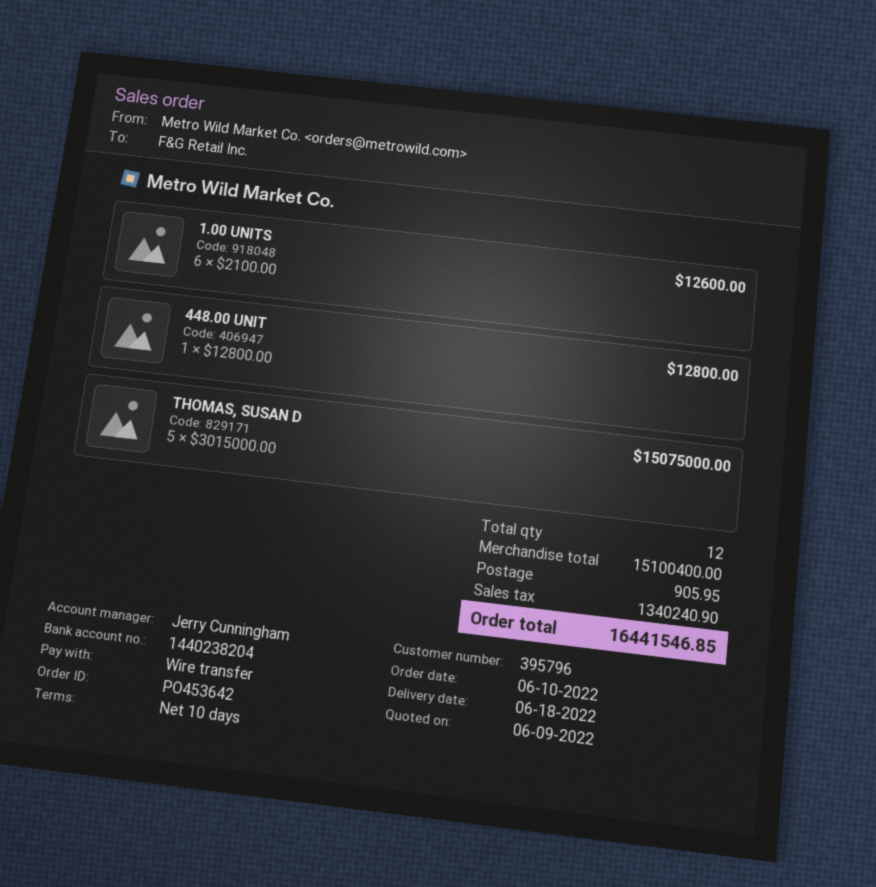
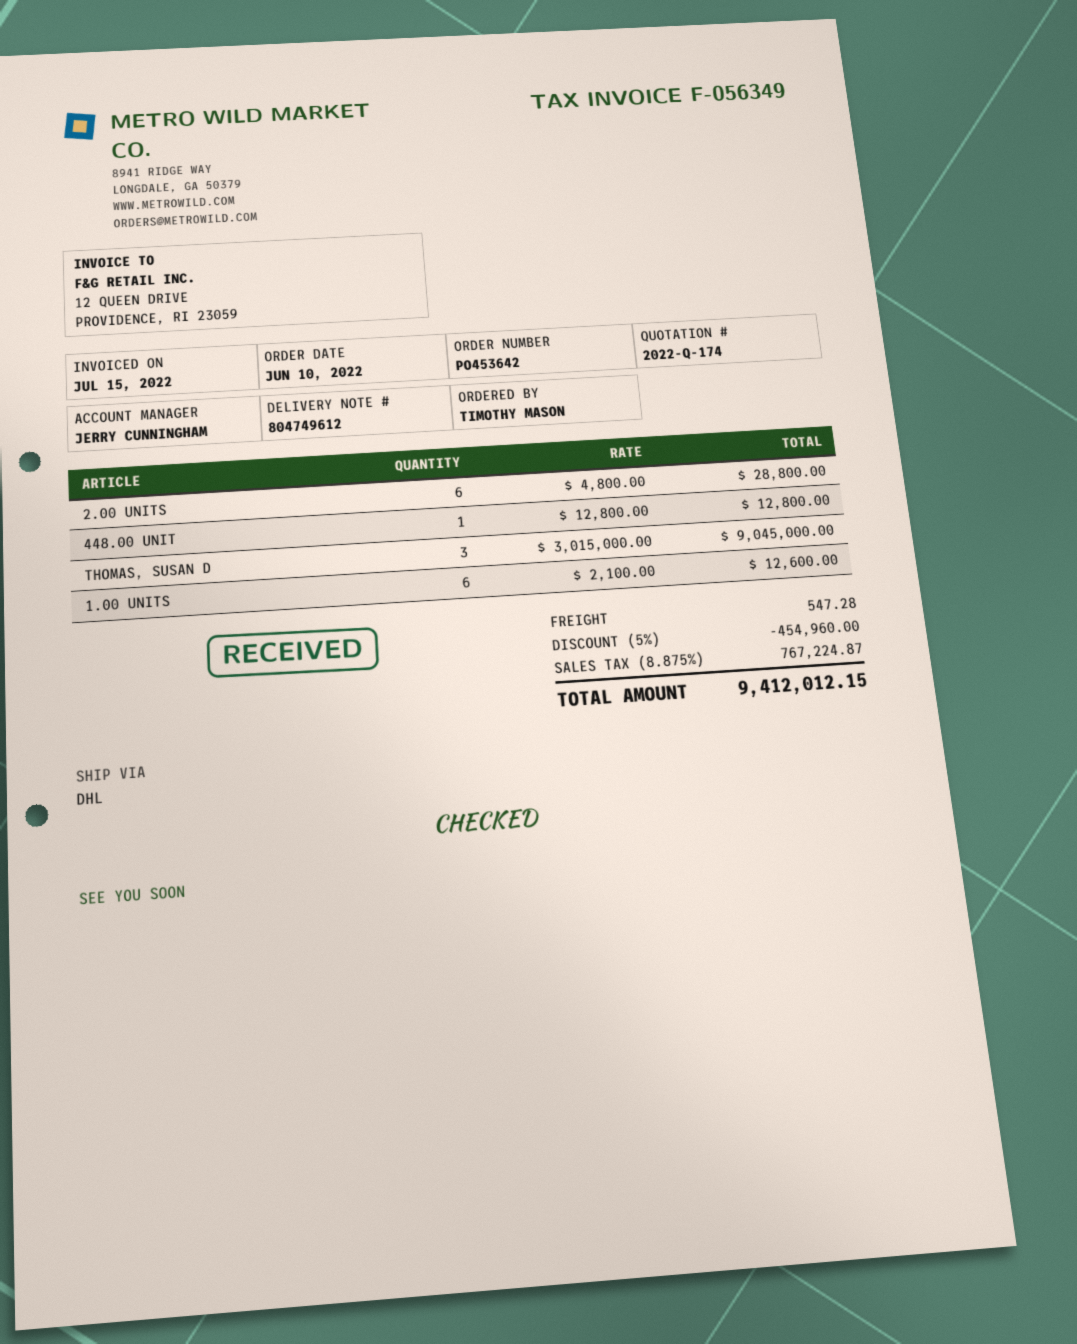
THOMAS, SUSAN D: 5 x 3015000.00 = 15075000.00 -> 3 x 3015000.00 = 9045000.00
2.00 UNITS: none -> 6 x 4800.00 = 28800.00
discount: none -> 5% = 454960.00
shipping: 905.95 -> 547.28
tax: 1340240.90 -> 767224.87
total: 16441546.85 -> 9412012.15

